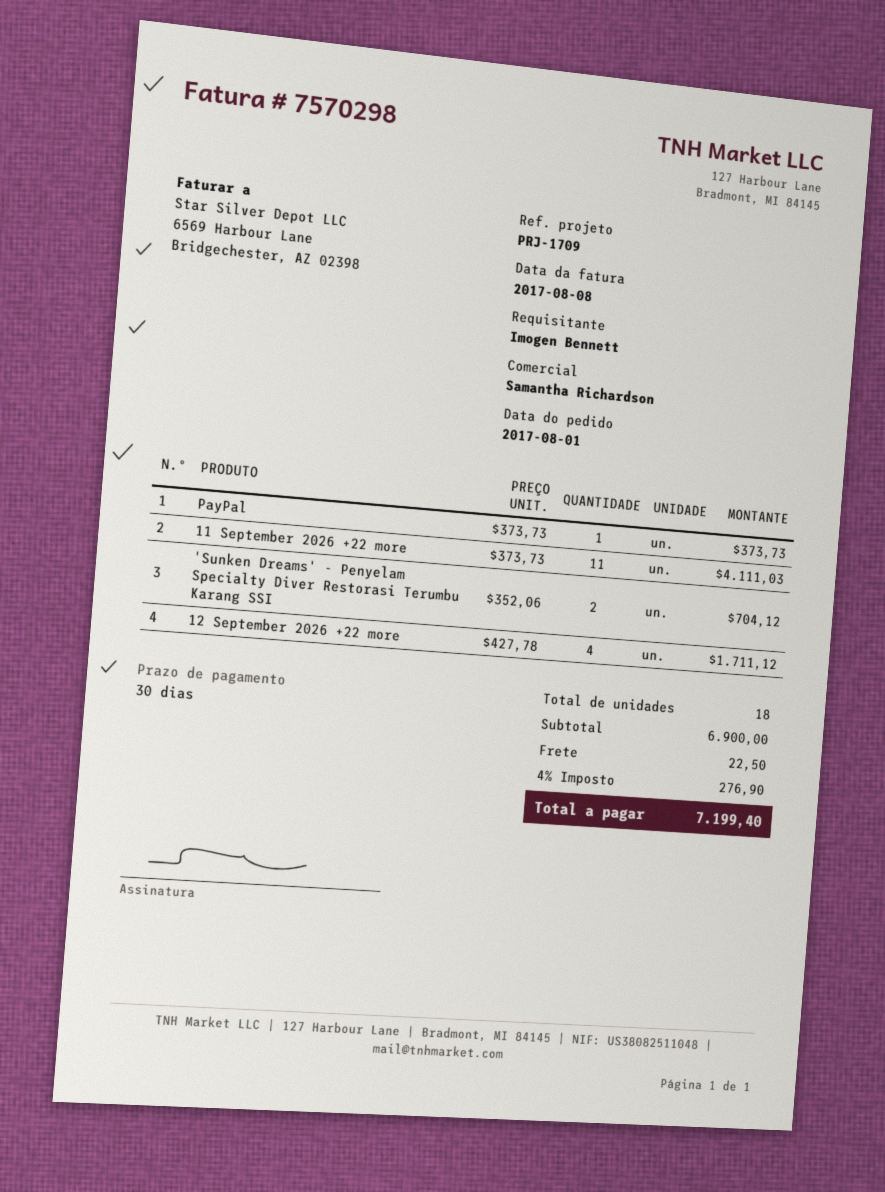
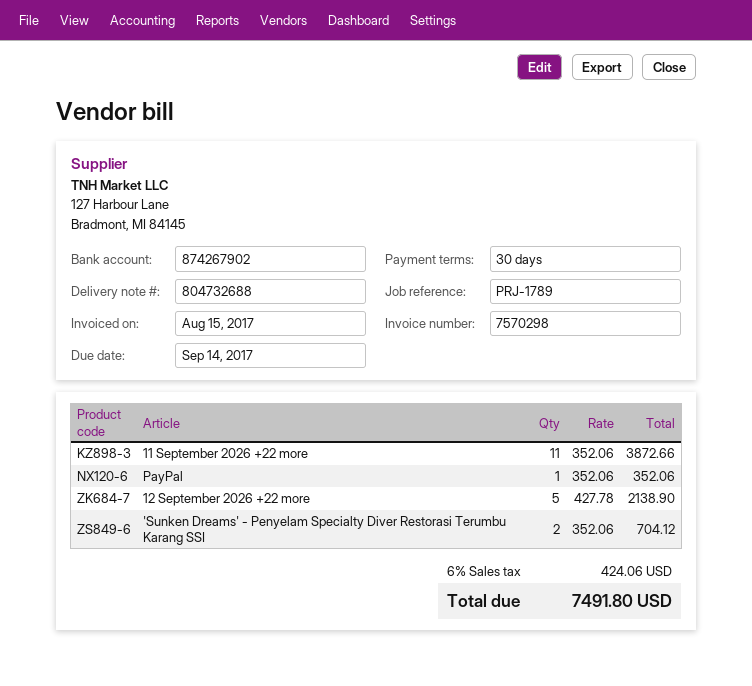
invoice date: 2017-08-08 -> 2017-08-15
reference: PRJ-1709 -> PRJ-1789
PayPal: 1 x 373.73 = 373.73 -> 1 x 352.06 = 352.06
11 September 2026 +22 more: 11 x 373.73 = 4111.03 -> 11 x 352.06 = 3872.66
12 September 2026 +22 more: 4 x 427.78 = 1711.12 -> 5 x 427.78 = 2138.90
shipping: 22.50 -> none
tax: 4% = 276.90 -> 6% = 424.06
total: 7199.40 -> 7491.80

